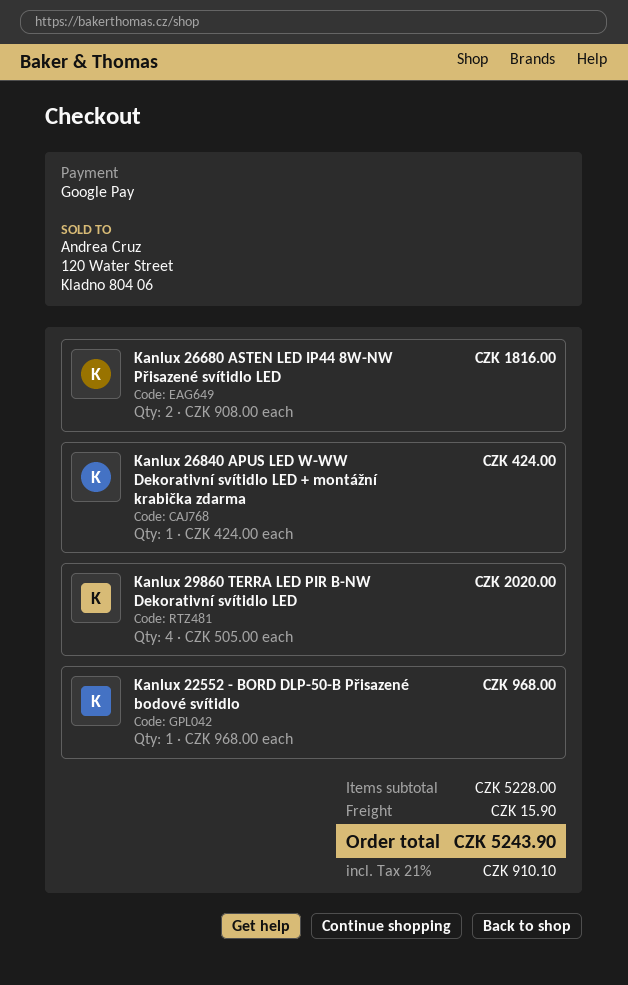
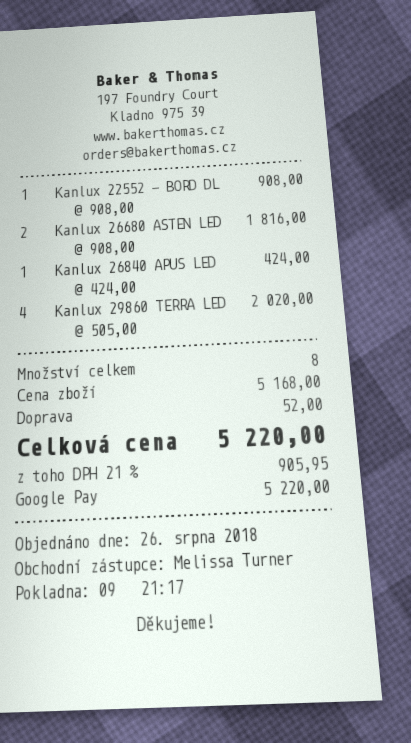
Kanlux 22552 - BORD DLP-50-B Přisazené bodové svítidlo: 1 x 968.00 = 968.00 -> 1 x 908.00 = 908.00
subtotal: 5228.00 -> 5168.00
shipping: 15.90 -> 52.00
tax: 21% = 910.10 -> 21% = 905.95
total: 5243.90 -> 5220.00

